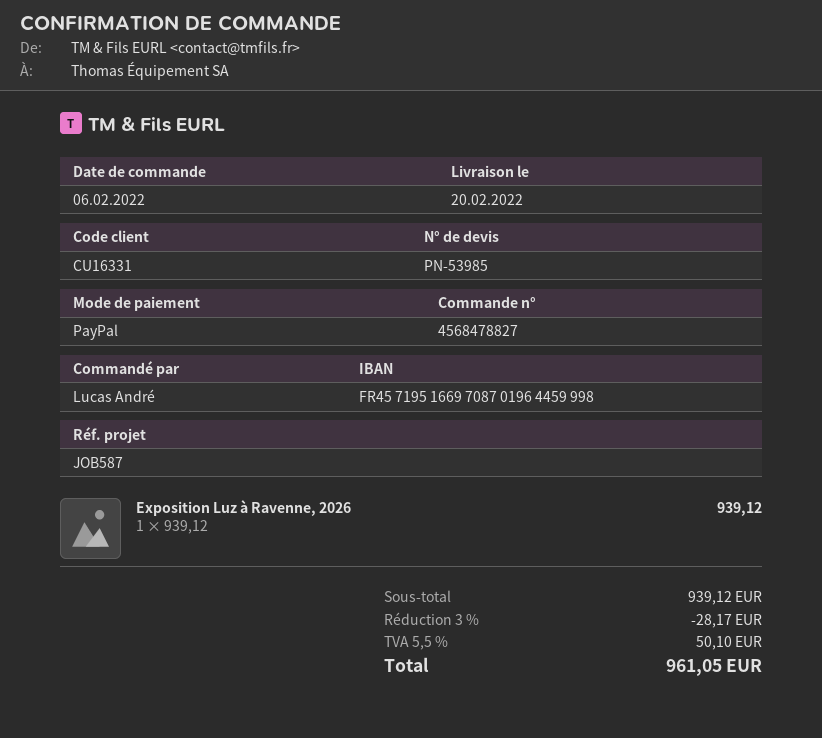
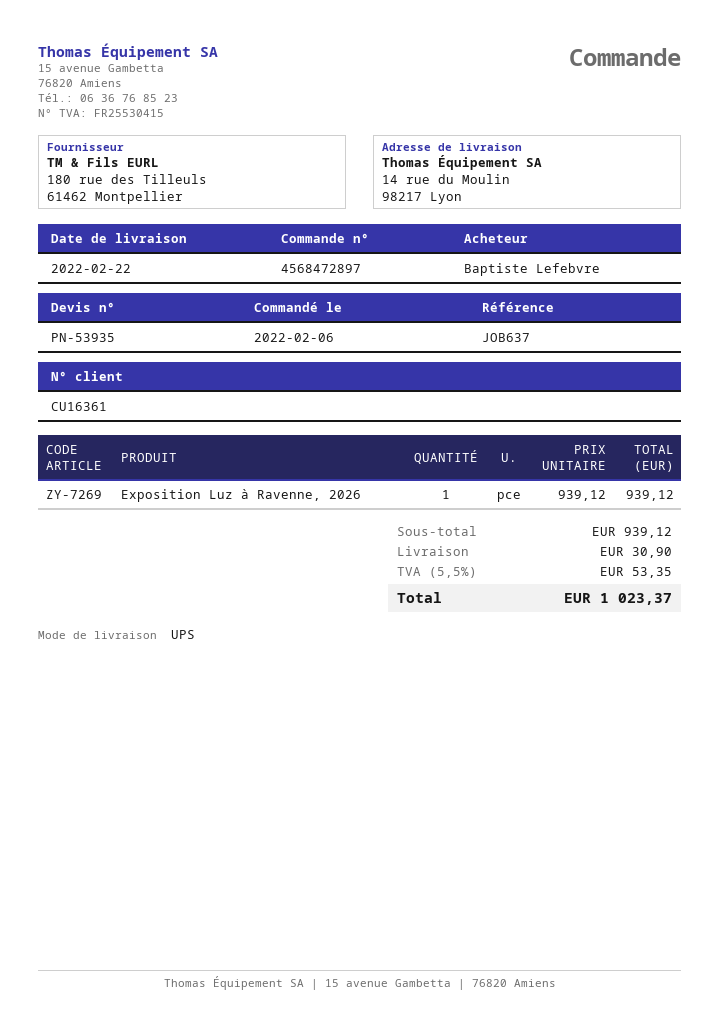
quote number: PN-53985 -> PN-53935
order number: 4568478827 -> 4568472897
delivery date: 2022-02-20 -> 2022-02-22
customer number: CU16331 -> CU16361
reference: JOB587 -> JOB637
ordered by: Lucas André -> Baptiste Lefebvre
discount: 3% = 28.17 -> none
shipping: none -> 30.90
tax: 5.5% = 50.10 -> 5.5% = 53.35
total: 961.05 -> 1023.37

